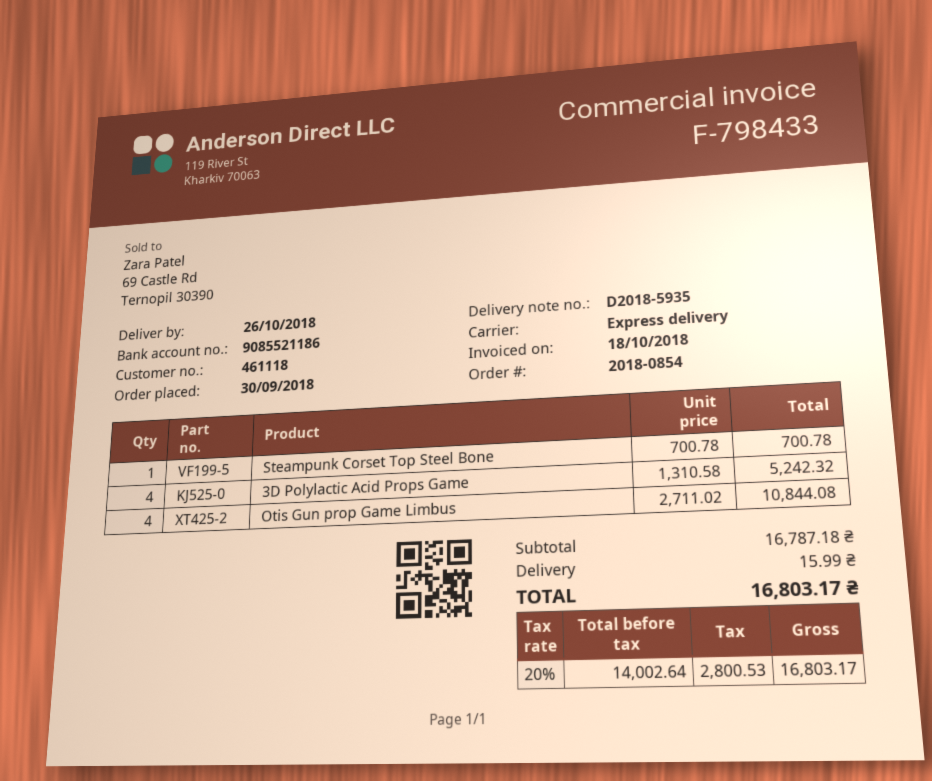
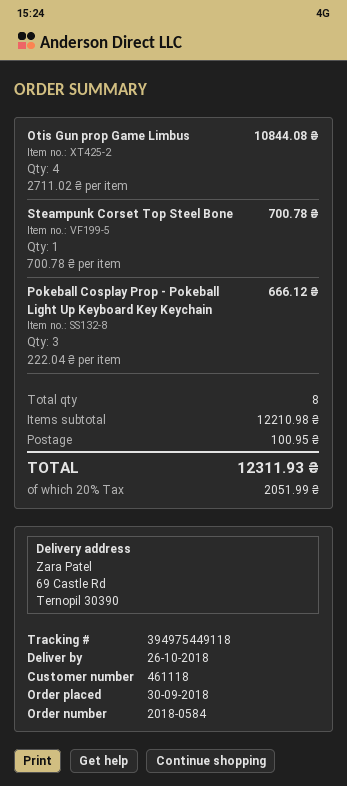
order number: 2018-0854 -> 2018-0584
3D Polylactic Acid Props Game: 4 x 1310.58 = 5242.32 -> none
Pokeball Cosplay Prop - Pokeball Light Up Keyboard Key Keychain: none -> 3 x 222.04 = 666.12
subtotal: 16787.18 -> 12210.98
shipping: 15.99 -> 100.95
tax: 20% = 2800.53 -> 20% = 2051.99
total: 16803.17 -> 12311.93

